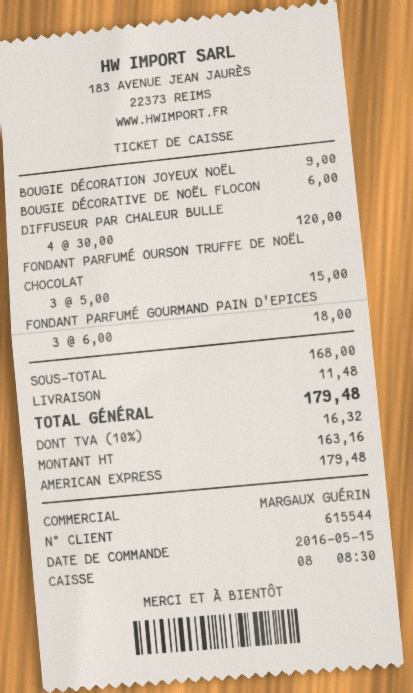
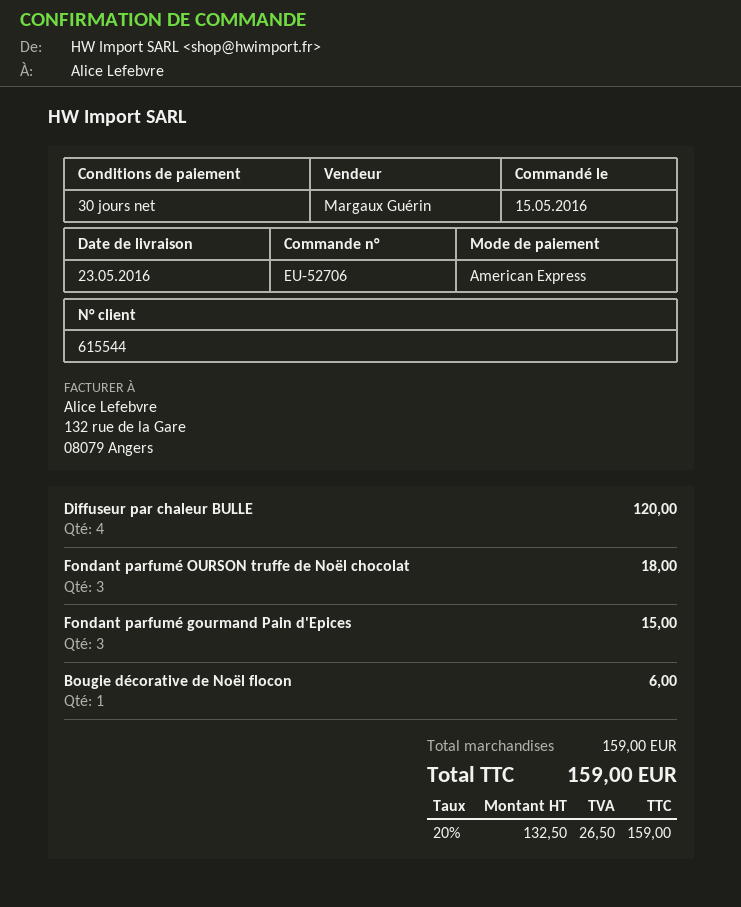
BOUGIE DÉCORATION JOYEUX NOËL: 1 for 9.00 -> none
FONDANT PARFUMÉ OURSON TRUFFE DE NOËL CHOCOLAT: 3 for 15.00 -> 3 for 18.00
FONDANT PARFUMÉ GOURMAND PAIN D'EPICES: 3 for 18.00 -> 3 for 15.00
subtotal: 168.00 -> 159.00
shipping: 11.48 -> none
net: 163.16 -> 132.50
tax: 10% = 16.32 -> 20% = 26.50
total: 179.48 -> 159.00

